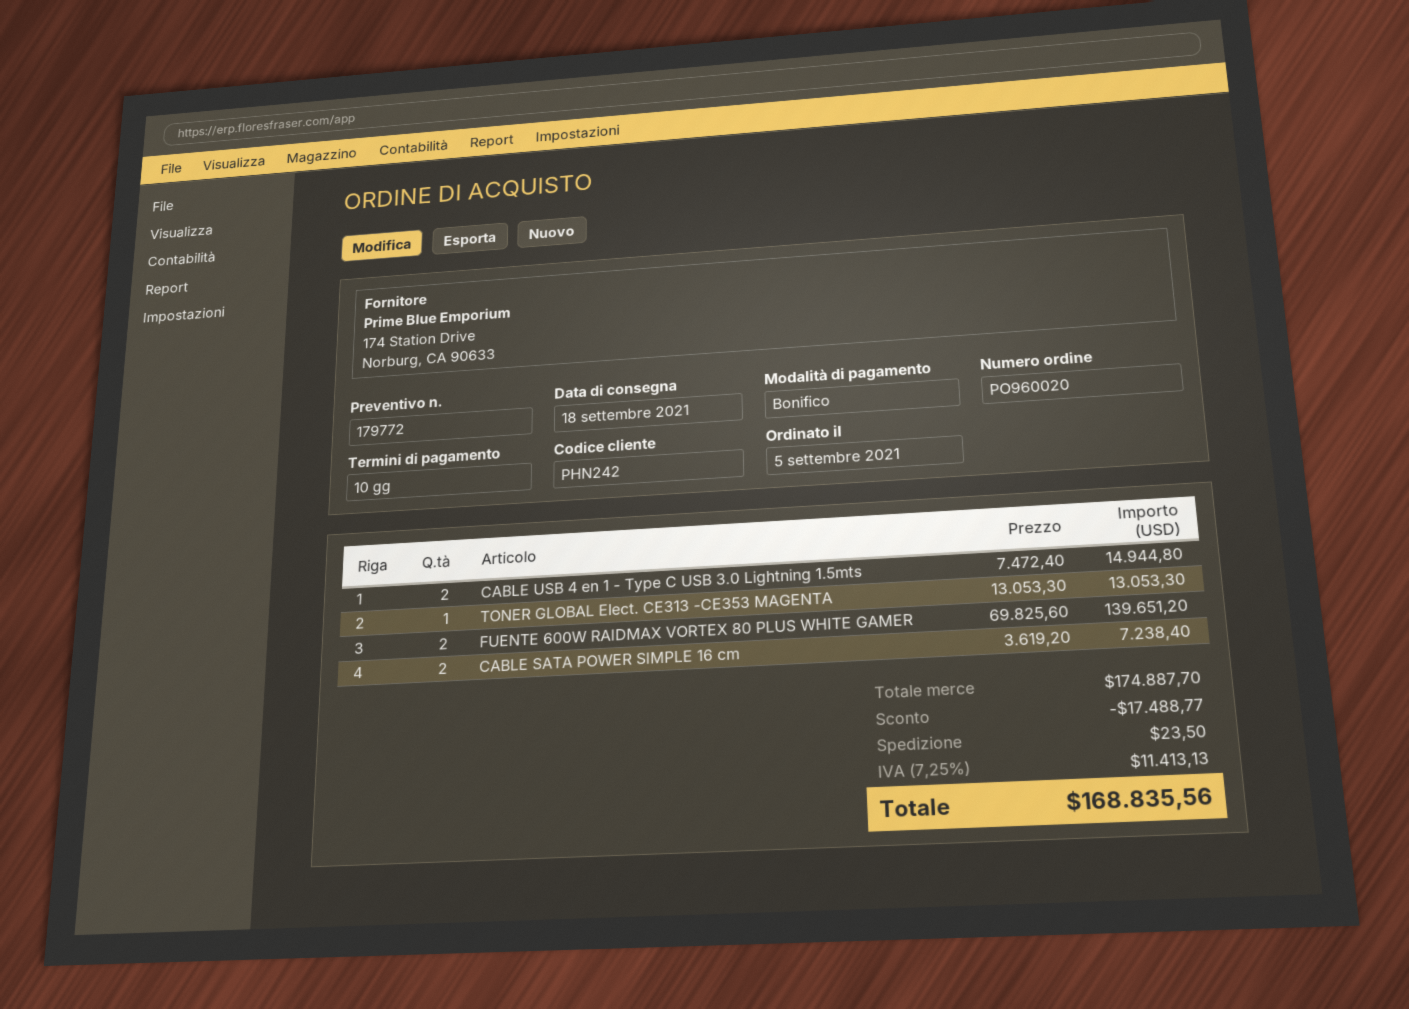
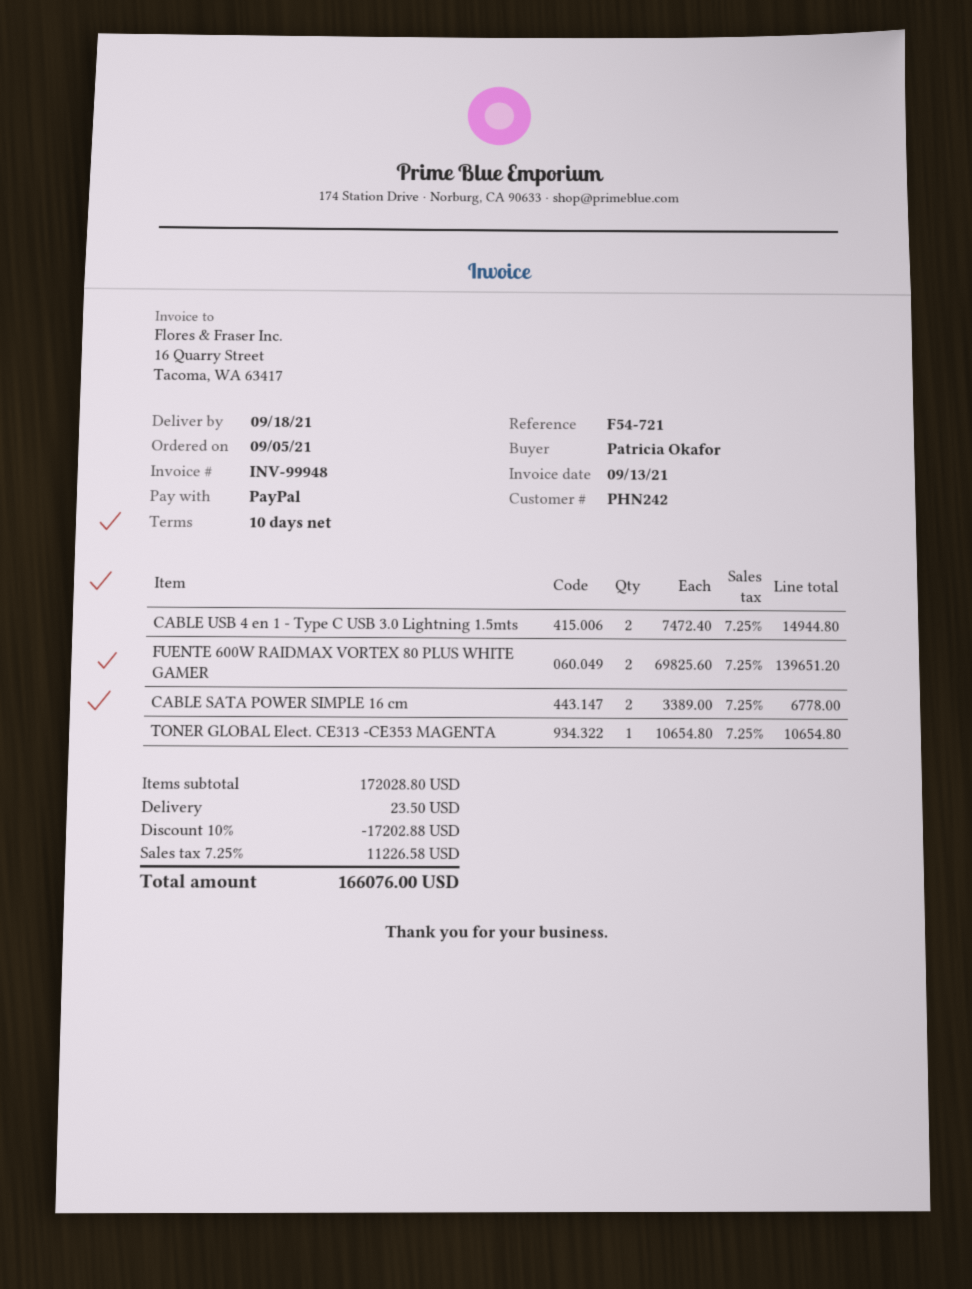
payment method: bank transfer -> PayPal
TONER GLOBAL Elect. CE313 -CE353 MAGENTA: 1 x 13053.30 = 13053.30 -> 1 x 10654.80 = 10654.80
CABLE SATA POWER SIMPLE 16 cm: 2 x 3619.20 = 7238.40 -> 2 x 3389.00 = 6778.00
subtotal: 174887.70 -> 172028.80
discount: 17488.77 -> 17202.88
tax: 7.25% = 11413.13 -> 7.25% = 11226.58
total: 168835.56 -> 166076.00

